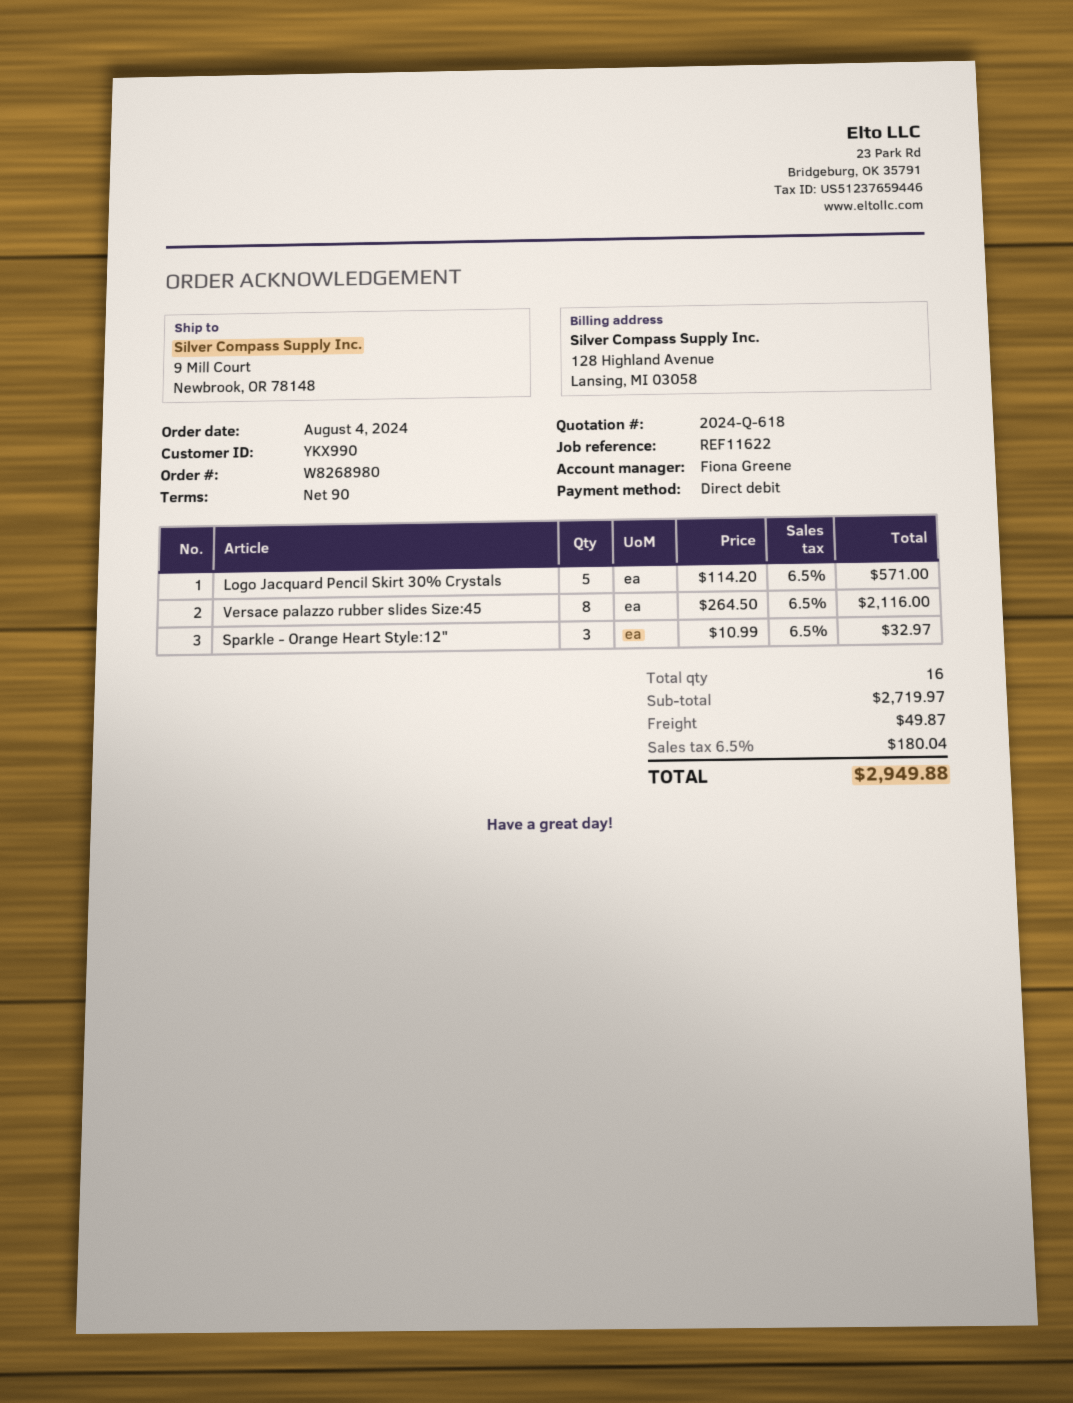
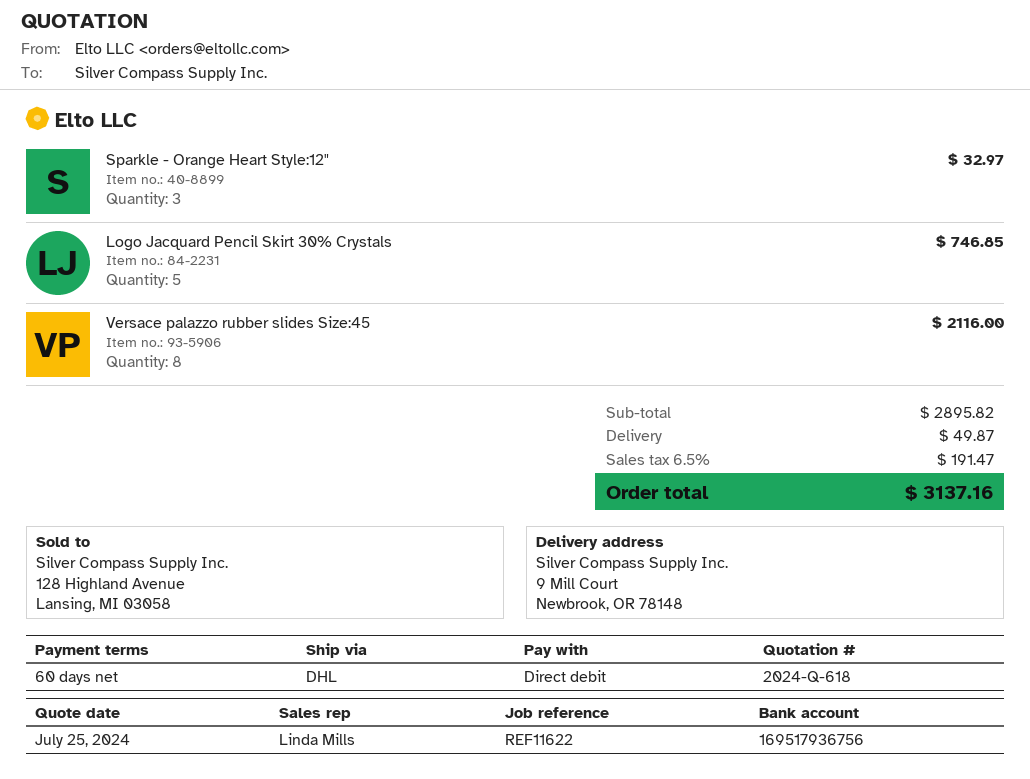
payment terms: 90 days -> 60 days
sales rep: Fiona Greene -> Linda Mills
Logo Jacquard Pencil Skirt 30% Crystals: 5 for 571.00 -> 5 for 746.85
subtotal: 2719.97 -> 2895.82
tax: 6.5% = 180.04 -> 6.5% = 191.47
total: 2949.88 -> 3137.16

